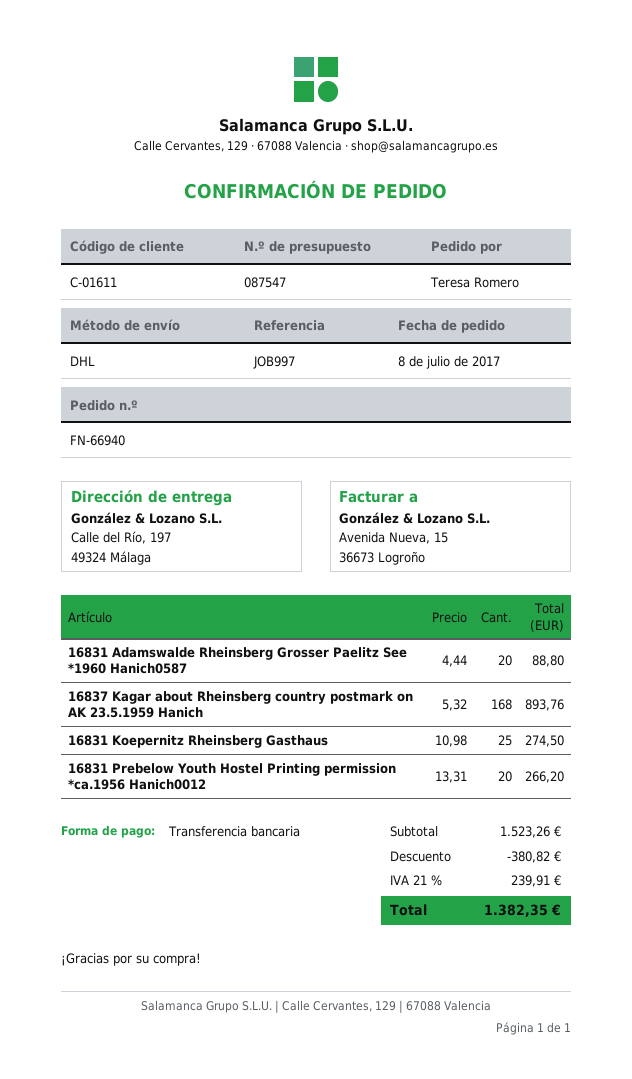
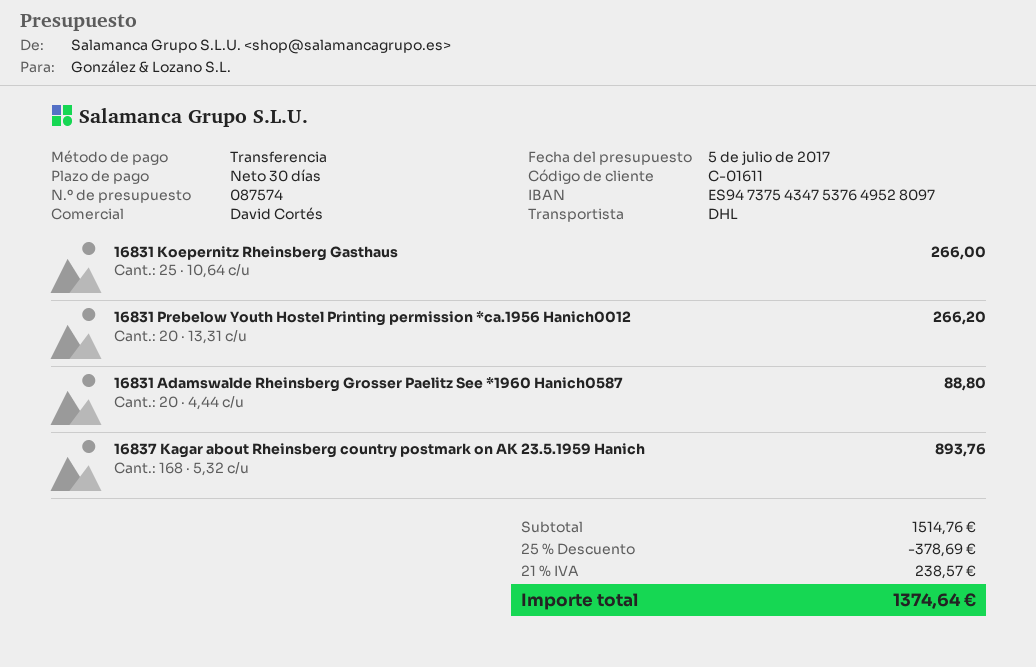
quote number: 087547 -> 087574
16831 Koepernitz Rheinsberg Gasthaus: 25 x 10.98 = 274.50 -> 25 x 10.64 = 266.00
subtotal: 1523.26 -> 1514.76
discount: 380.82 -> 378.69
tax: 21% = 239.91 -> 21% = 238.57
total: 1382.35 -> 1374.64

